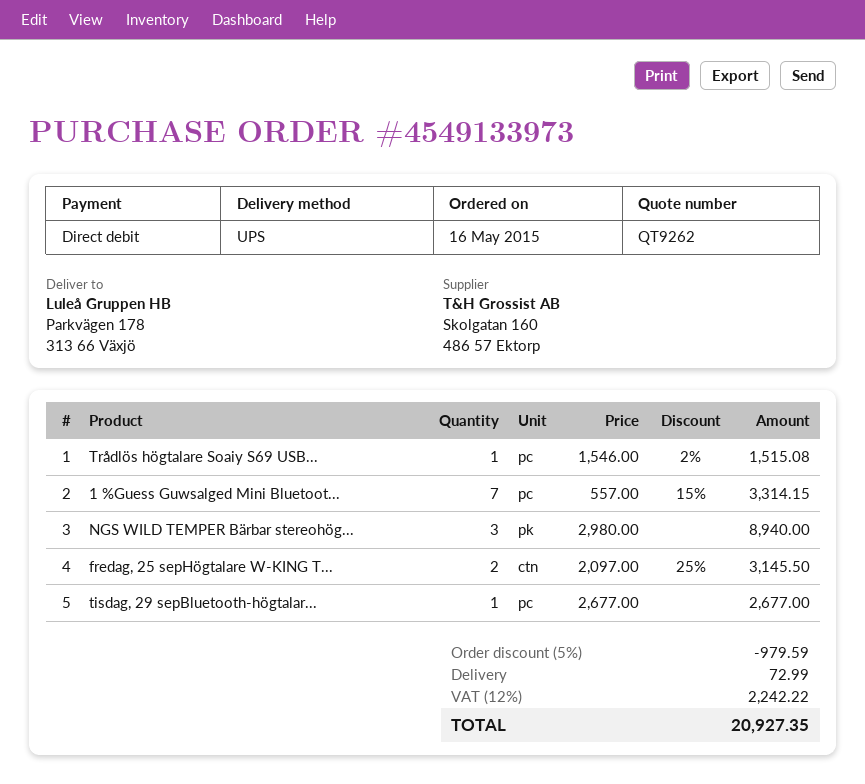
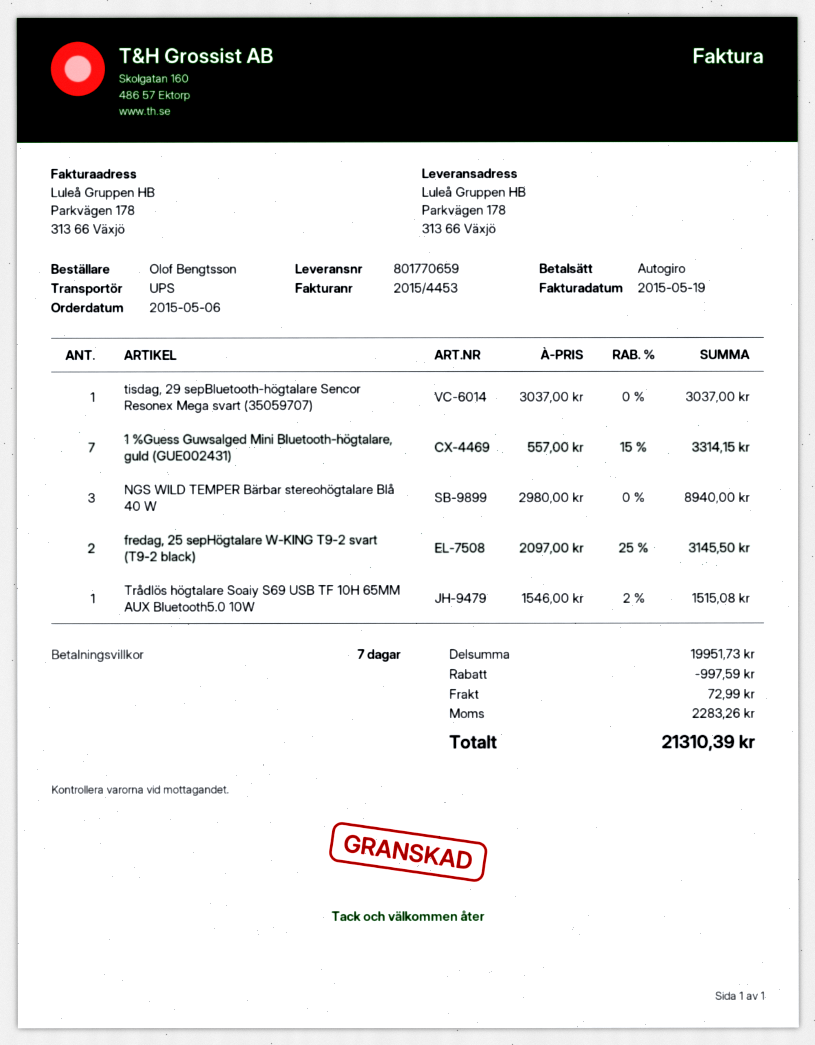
order date: 2015-05-16 -> 2015-05-06
tisdag, 29 sepBluetooth-högtalar...: 1 x 2677.00 = 2677.00 -> 1 x 3037.00 = 3037.00
discount: 979.59 -> 997.59
tax: 2242.22 -> 2283.26
total: 20927.35 -> 21310.39

